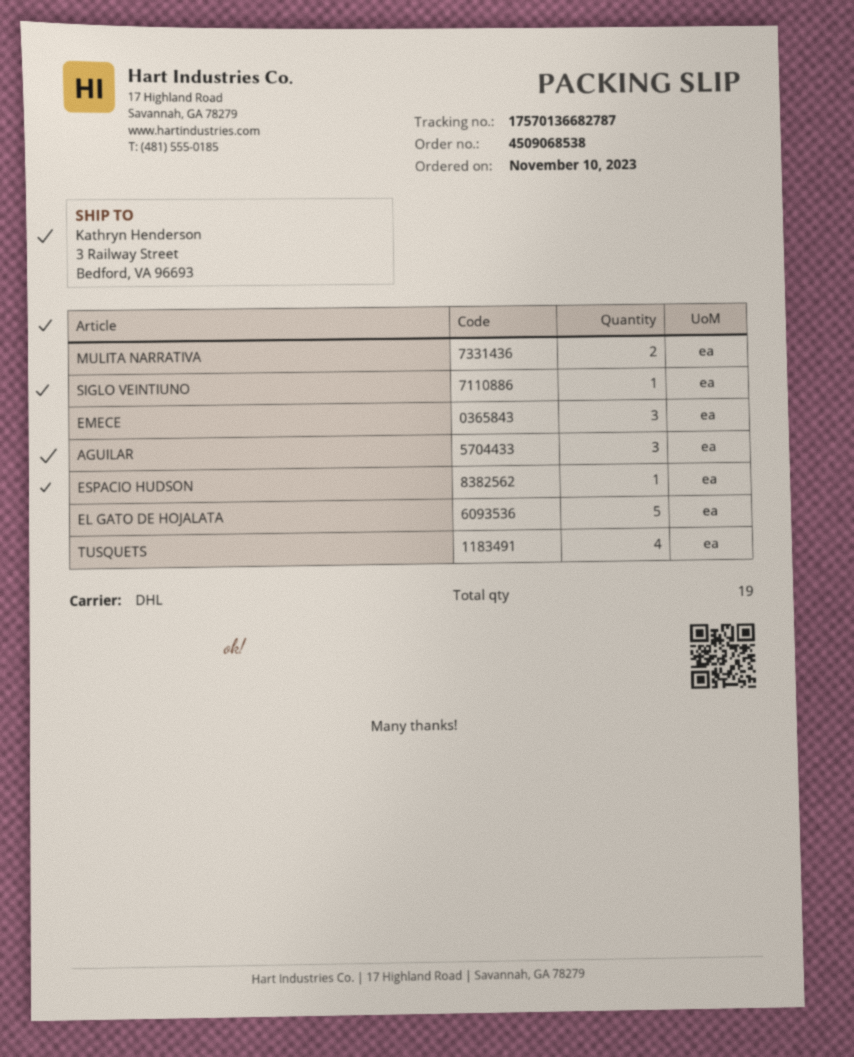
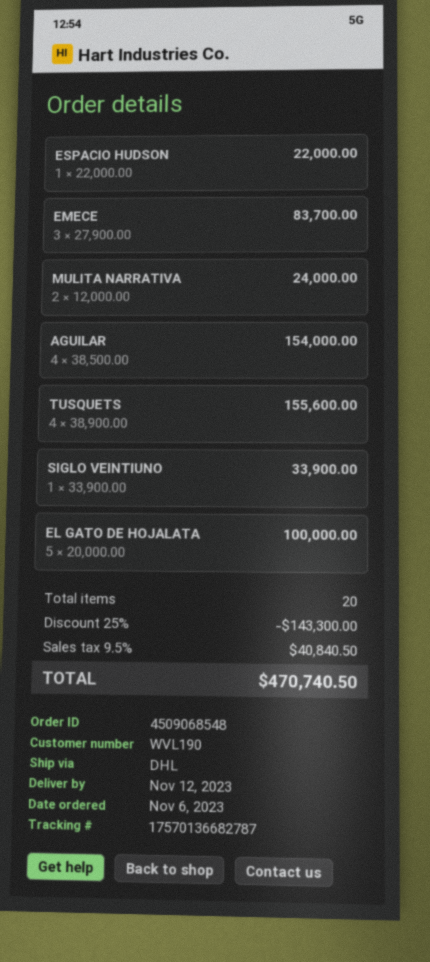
order number: 4509068538 -> 4509068548
order date: 2023-11-10 -> 2023-11-06
AGUILAR: 3 -> 4
total quantity: 19 -> 20

